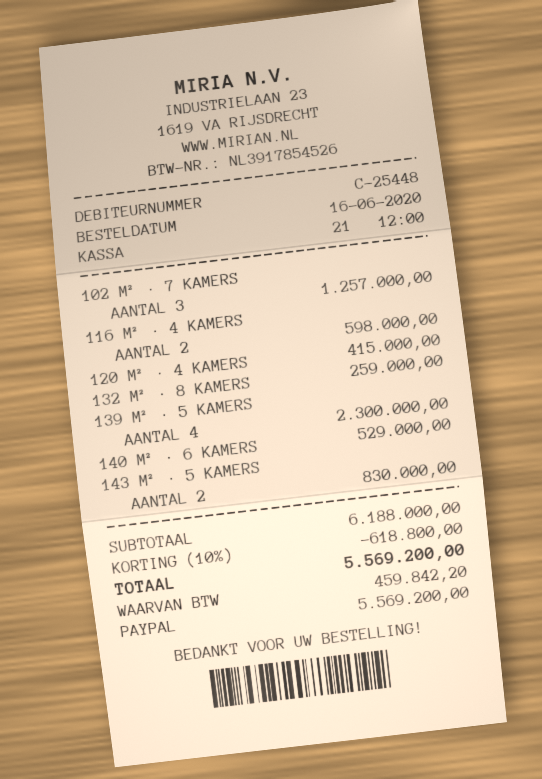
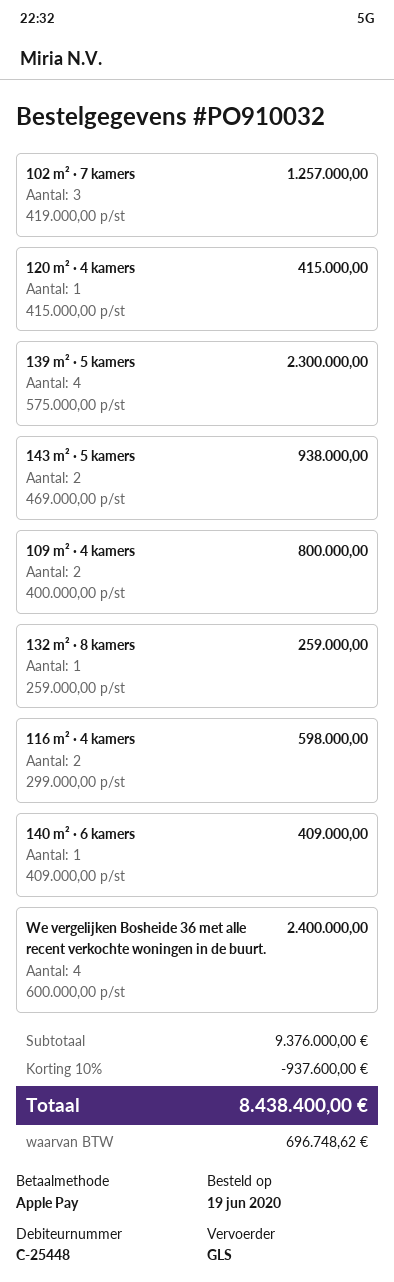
order date: 2020-06-16 -> 2020-06-19
payment method: PayPal -> Apple Pay
140 M² · 6 KAMERS: 1 for 529000.00 -> 1 for 409000.00
143 M² · 5 KAMERS: 2 for 830000.00 -> 2 for 938000.00
109 m² · 4 kamers: none -> 2 for 800000.00
We vergelijken Bosheide 36 met alle recent verkochte woningen in de buurt.: none -> 4 for 2400000.00
subtotal: 6188000.00 -> 9376000.00
discount: 10% = 618800.00 -> 10% = 937600.00
tax: 459842.20 -> 696748.62
total: 5569200.00 -> 8438400.00

